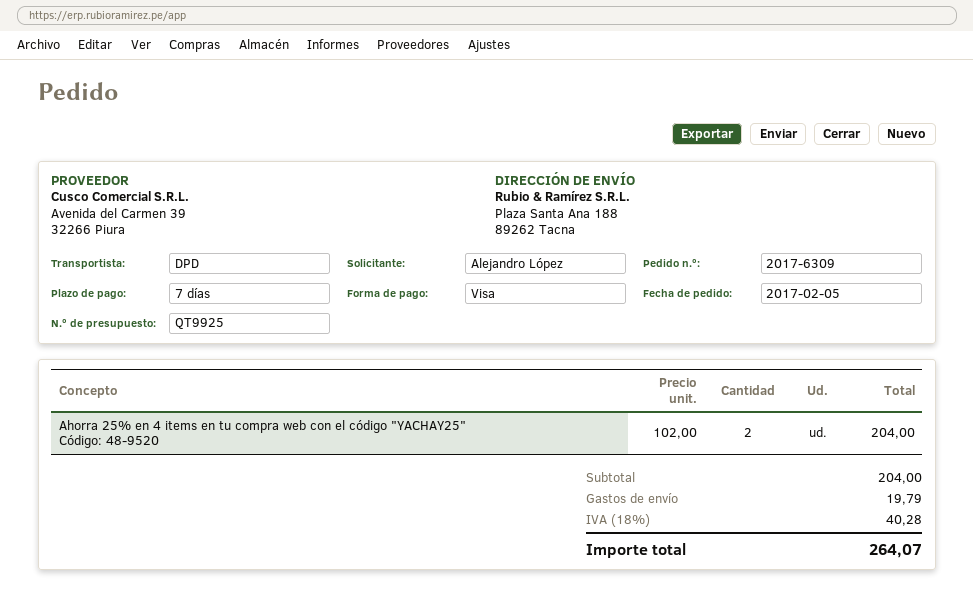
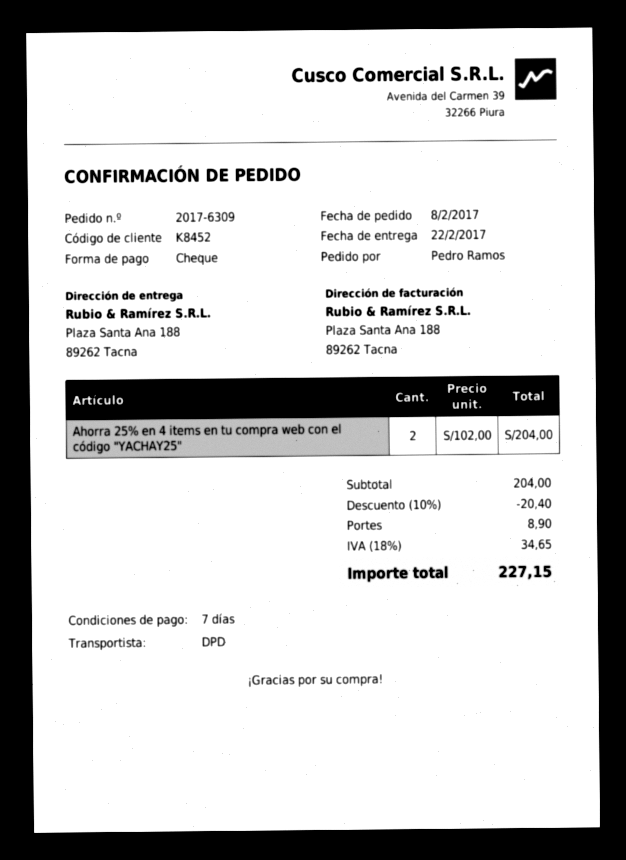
order date: 2017-02-05 -> 2017-02-08
ordered by: Alejandro López -> Pedro Ramos
payment method: Visa -> cheque
discount: none -> 10% = 20.40
shipping: 19.79 -> 8.90
tax: 18% = 40.28 -> 18% = 34.65
total: 264.07 -> 227.15

